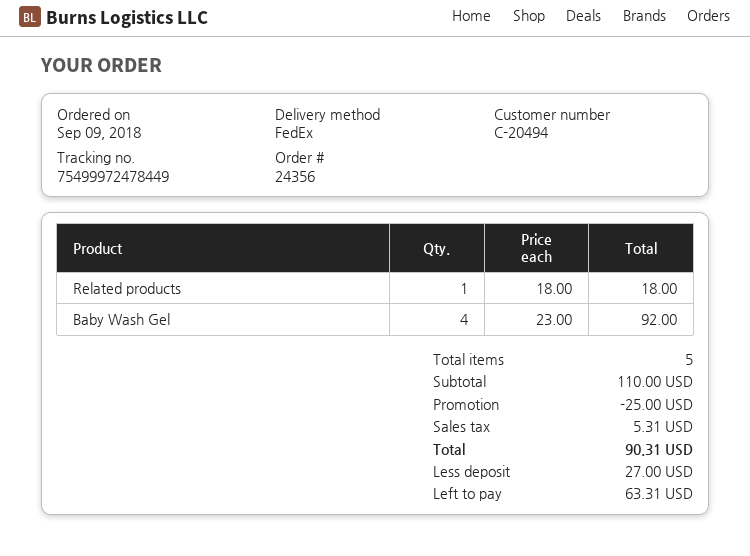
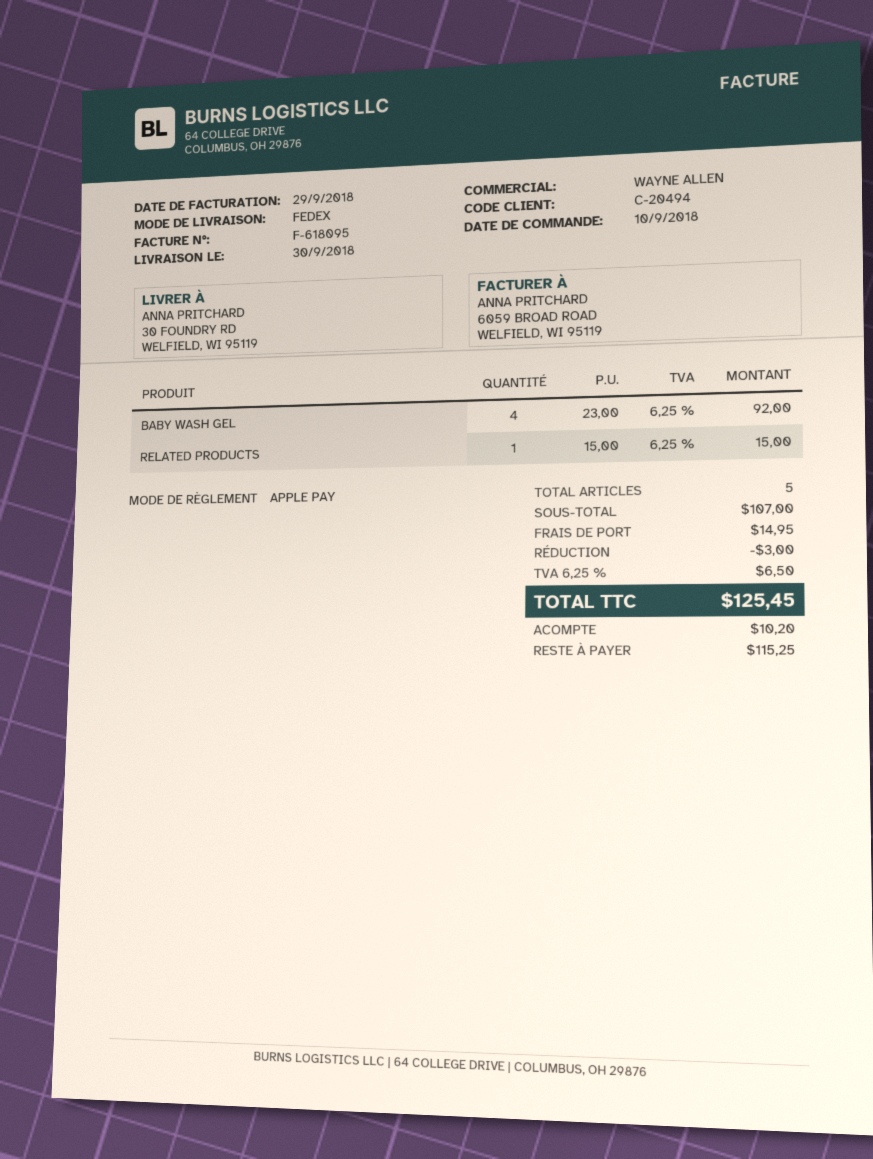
order date: 2018-09-09 -> 2018-09-10
Related products: 1 x 18.00 = 18.00 -> 1 x 15.00 = 15.00
subtotal: 110.00 -> 107.00
discount: 25.00 -> 3.00
shipping: none -> 14.95
tax: 5.31 -> 6.50
total: 90.31 -> 125.45
deposit: 27.00 -> 10.20
balance: 63.31 -> 115.25

